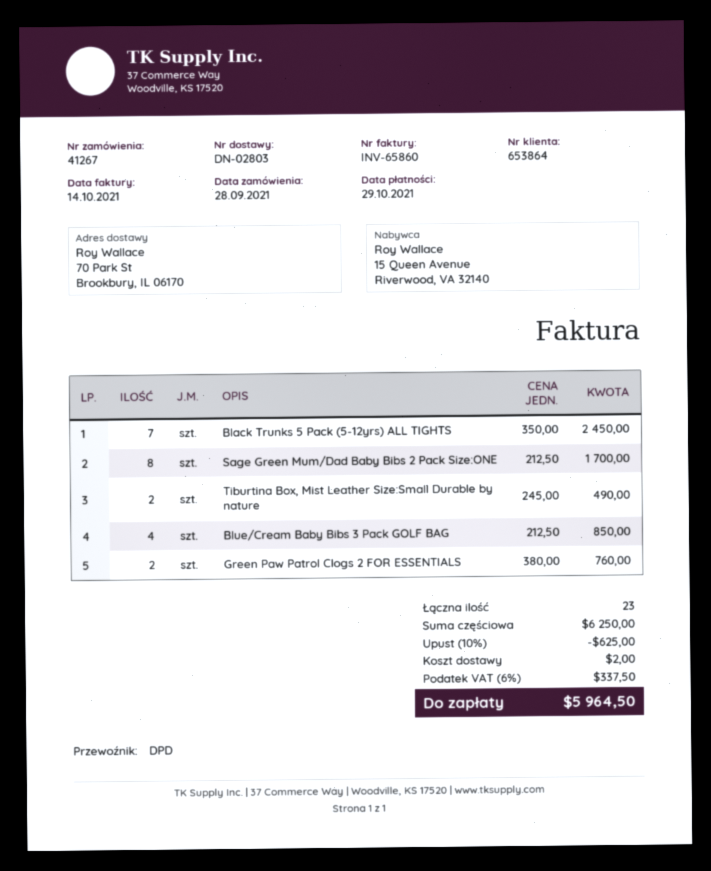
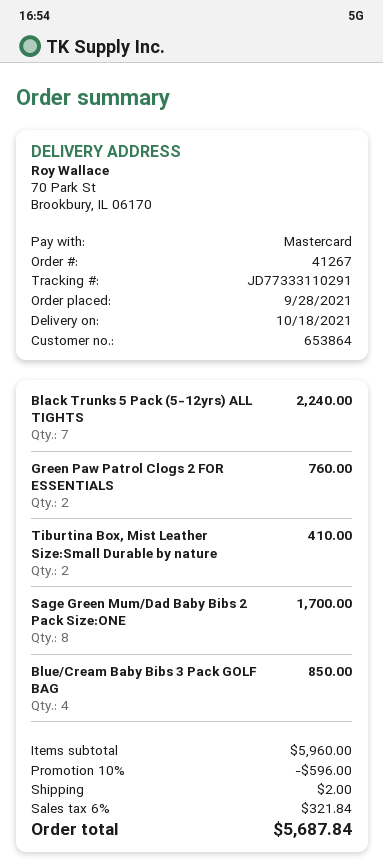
Black Trunks 5 Pack (5-12yrs) ALL TIGHTS: 7 for 2450.00 -> 7 for 2240.00
Tiburtina Box, Mist Leather Size:Small Durable by nature: 2 for 490.00 -> 2 for 410.00
subtotal: 6250.00 -> 5960.00
discount: 10% = 625.00 -> 10% = 596.00
tax: 6% = 337.50 -> 6% = 321.84
total: 5964.50 -> 5687.84

